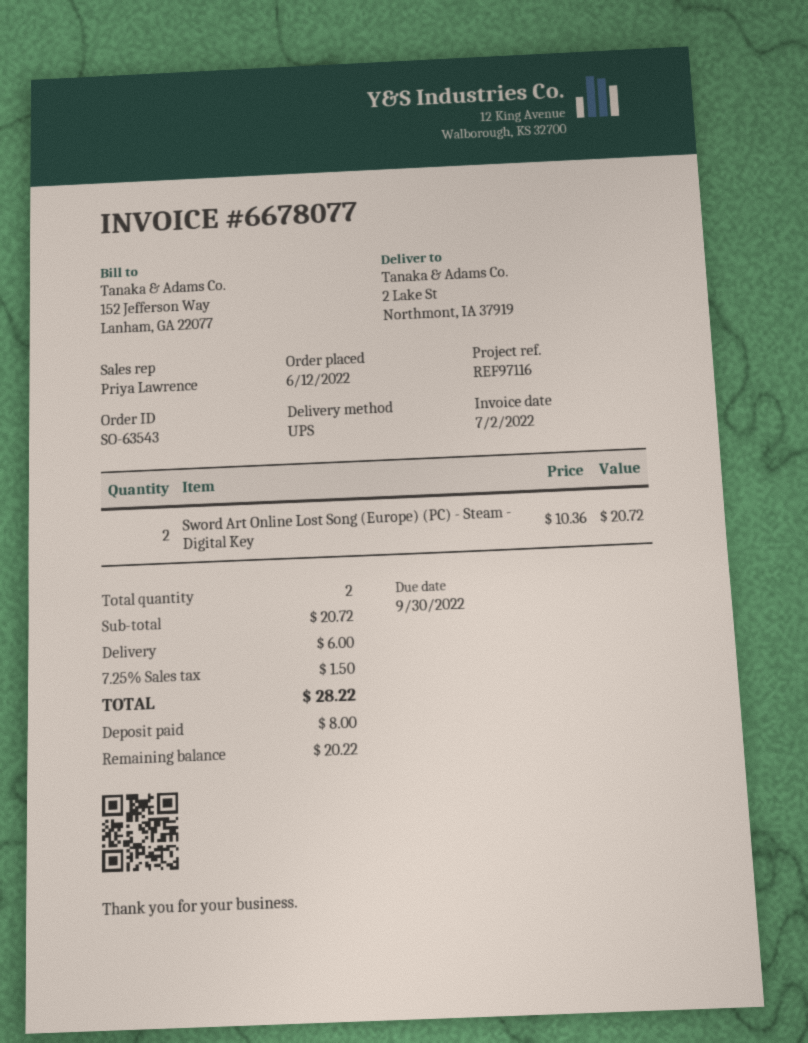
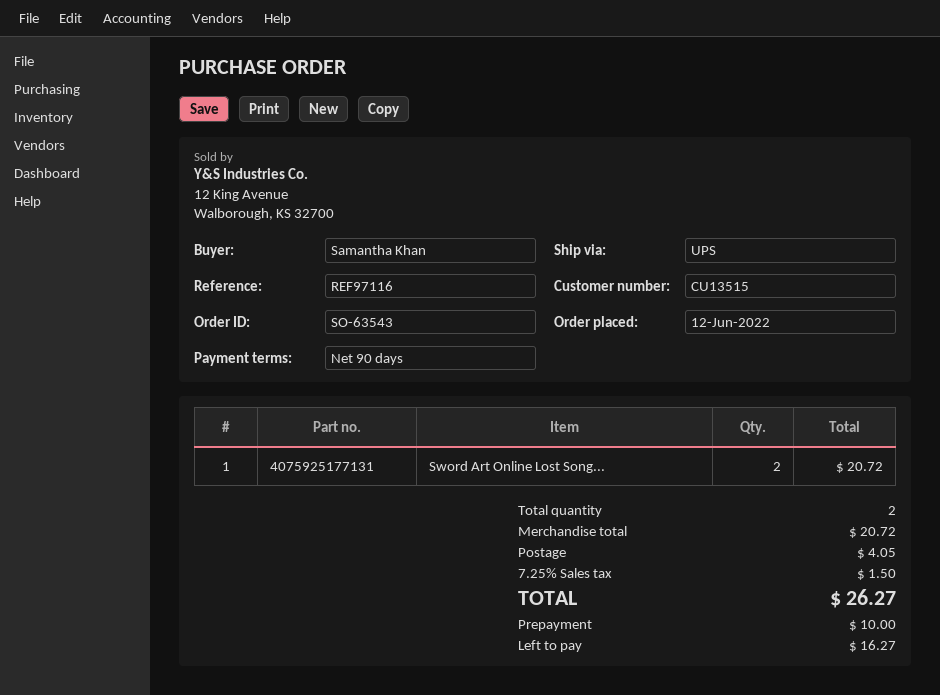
shipping: 6.00 -> 4.05
total: 28.22 -> 26.27
deposit: 8.00 -> 10.00
balance: 20.22 -> 16.27

